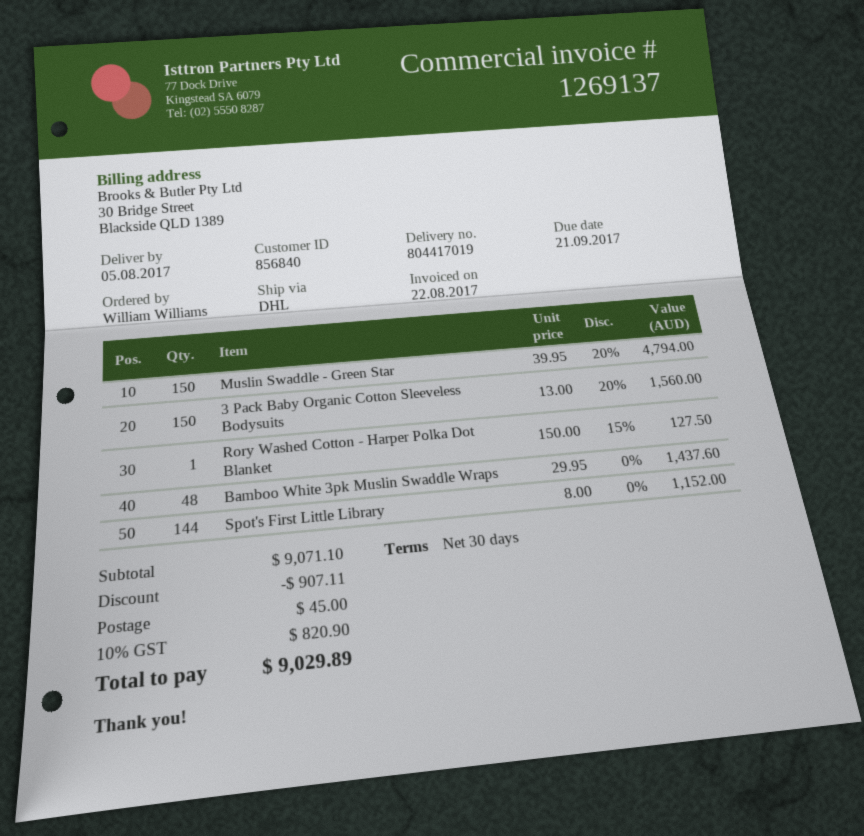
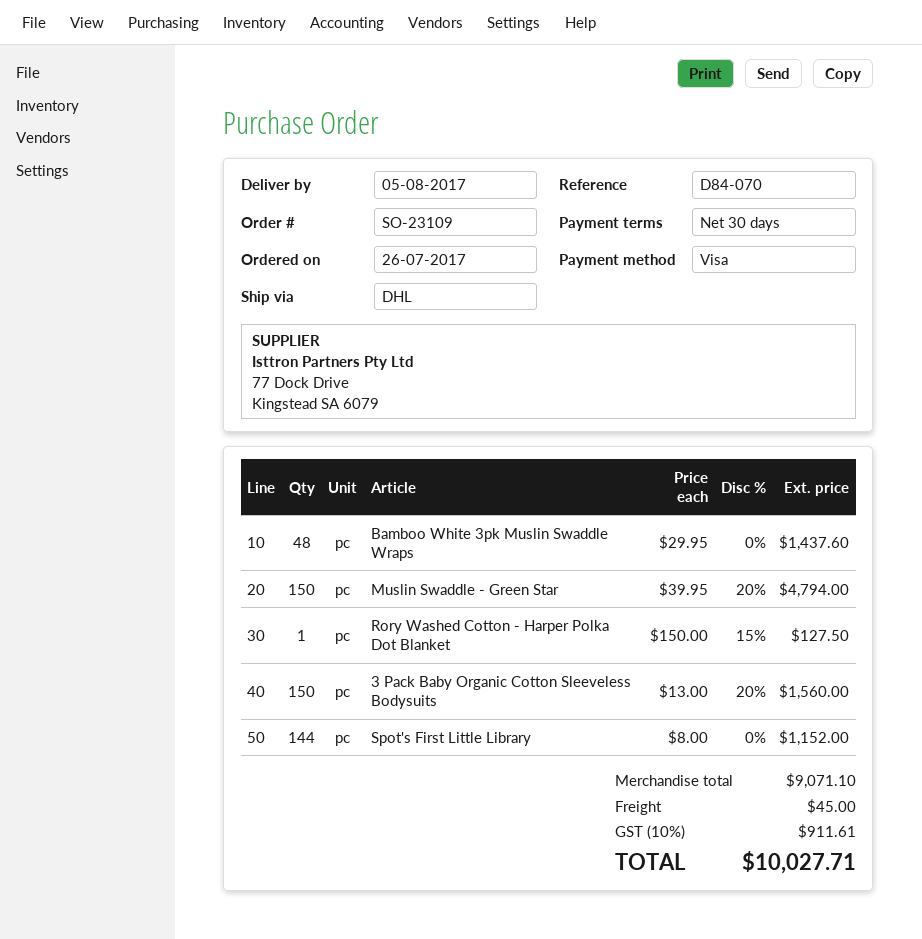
discount: 907.11 -> none
tax: 10% = 820.90 -> 10% = 911.61
total: 9029.89 -> 10027.71

